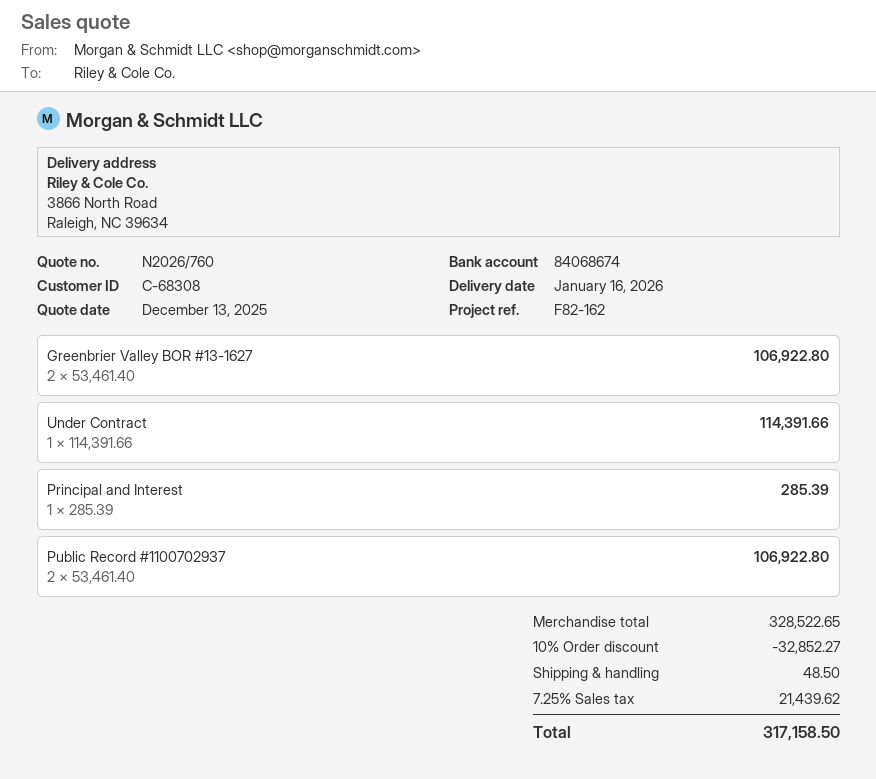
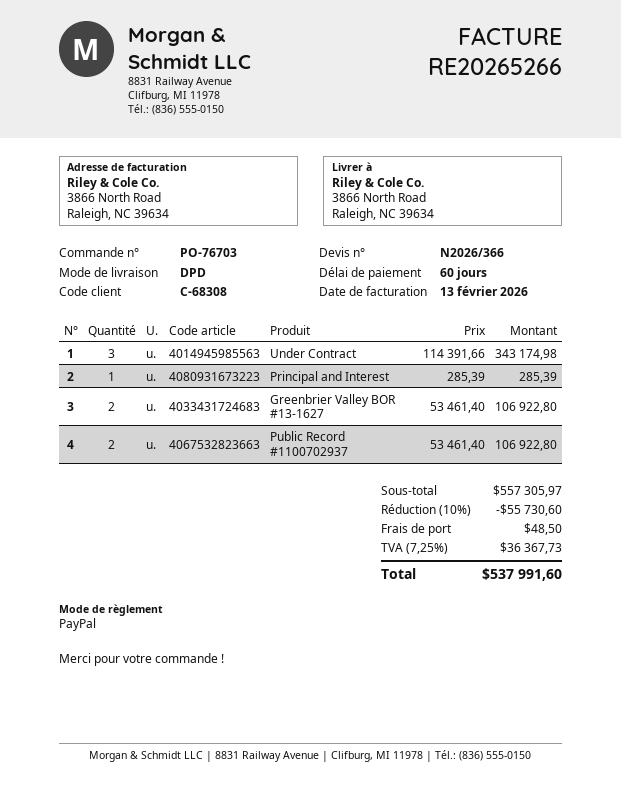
quote number: N2026/760 -> N2026/366
Under Contract: 1 x 114391.66 = 114391.66 -> 3 x 114391.66 = 343174.98
subtotal: 328522.65 -> 557305.97
discount: 10% = 32852.27 -> 10% = 55730.60
tax: 7.25% = 21439.62 -> 7.25% = 36367.73
total: 317158.50 -> 537991.60

